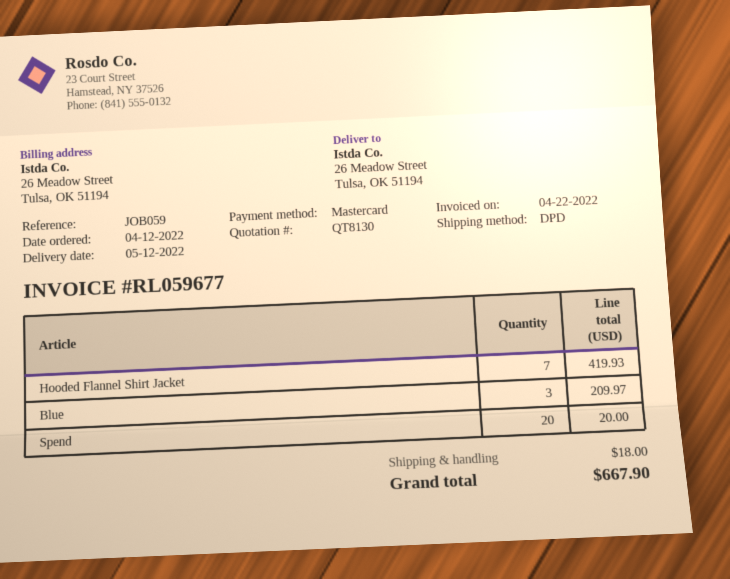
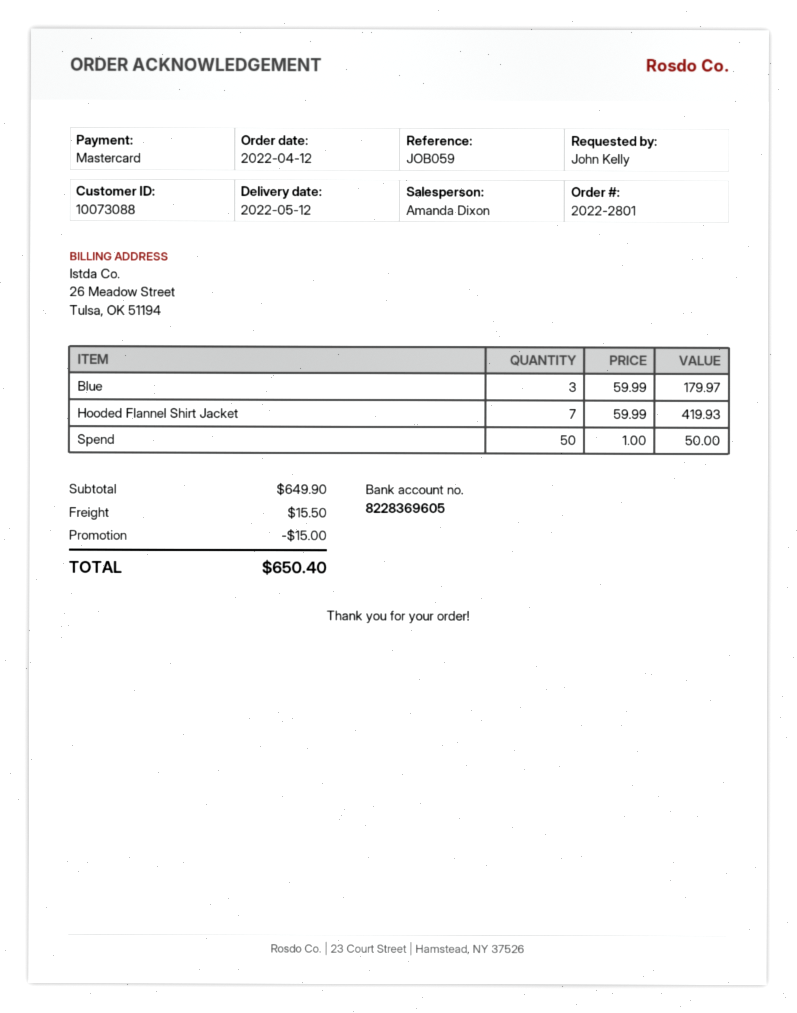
Blue: 3 for 209.97 -> 3 for 179.97
Spend: 20 for 20.00 -> 50 for 50.00
discount: none -> 15.00
shipping: 18.00 -> 15.50
total: 667.90 -> 650.40

